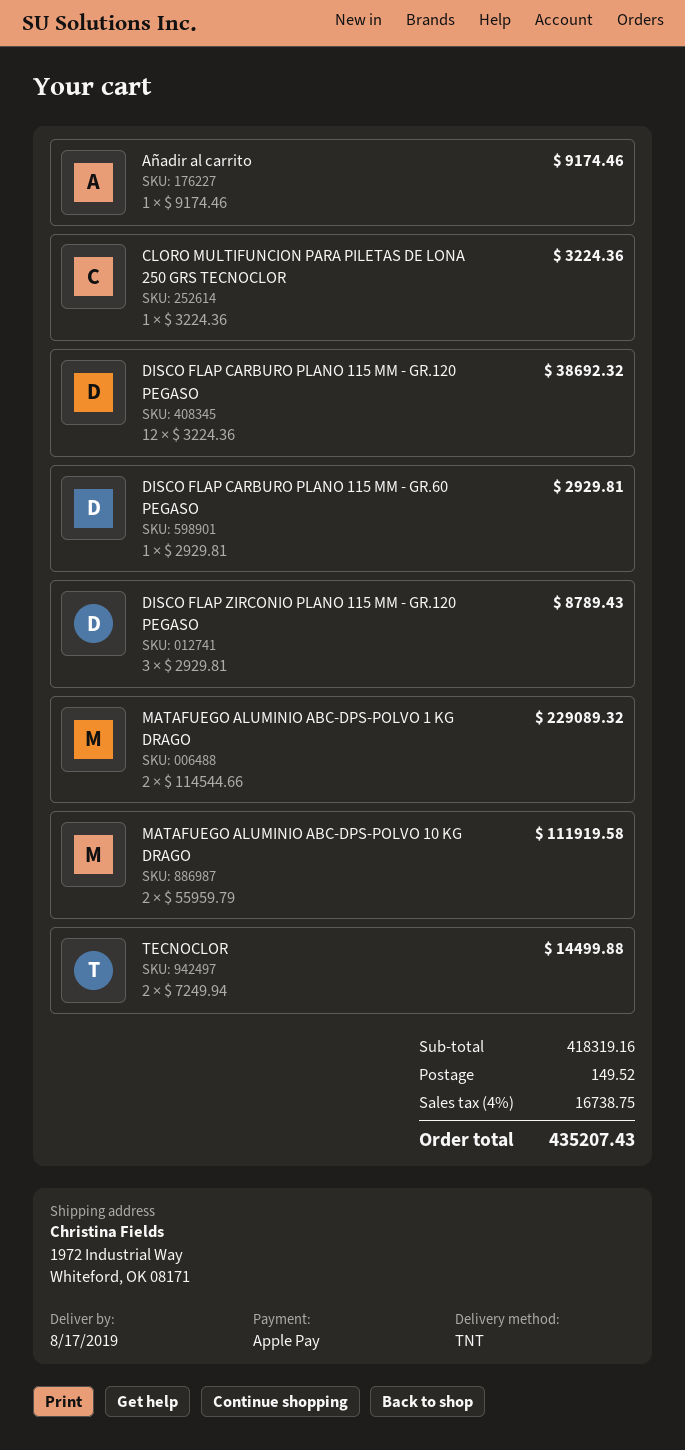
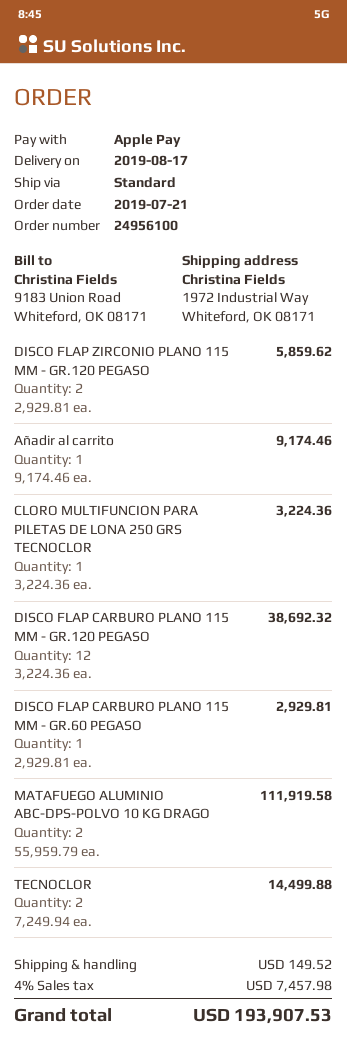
shipping method: TNT -> standard
DISCO FLAP ZIRCONIO PLANO 115 MM - GR.120 PEGASO: 3 x 2929.81 = 8789.43 -> 2 x 2929.81 = 5859.62
MATAFUEGO ALUMINIO ABC-DPS-POLVO 1 KG DRAGO: 2 x 114544.66 = 229089.32 -> none
tax: 4% = 16738.75 -> 4% = 7457.98
total: 435207.43 -> 193907.53

